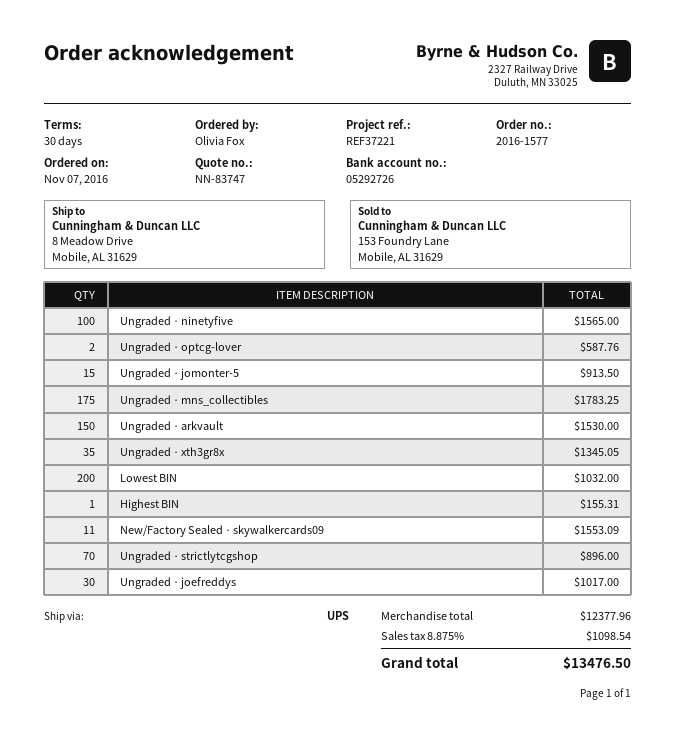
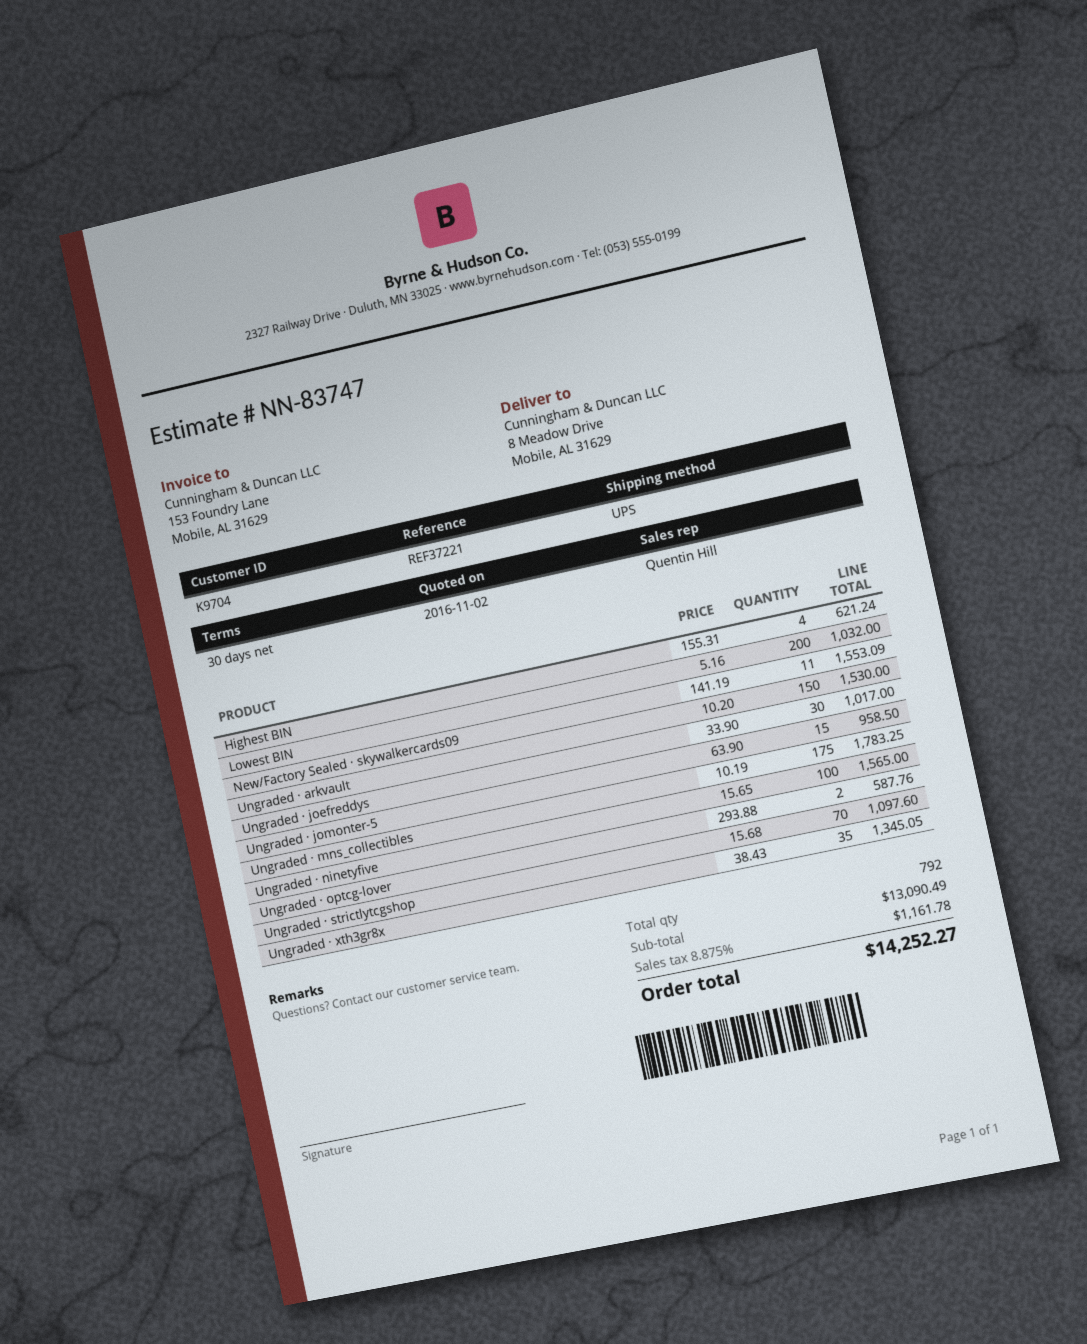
Ungraded · jomonter-5: 15 for 913.50 -> 15 for 958.50
Highest BIN: 1 for 155.31 -> 4 for 621.24
Ungraded · strictlytcgshop: 70 for 896.00 -> 70 for 1097.60
subtotal: 12377.96 -> 13090.49
tax: 8.875% = 1098.54 -> 8.875% = 1161.78
total: 13476.50 -> 14252.27

